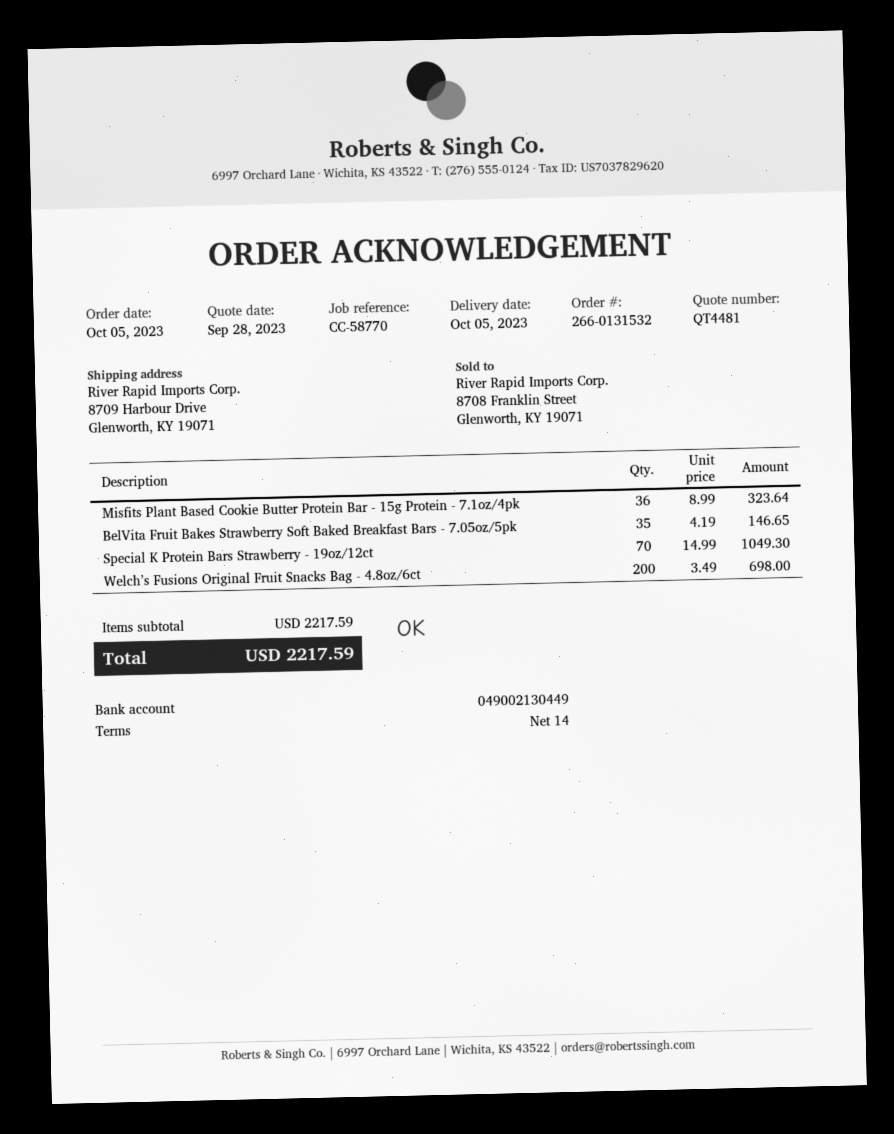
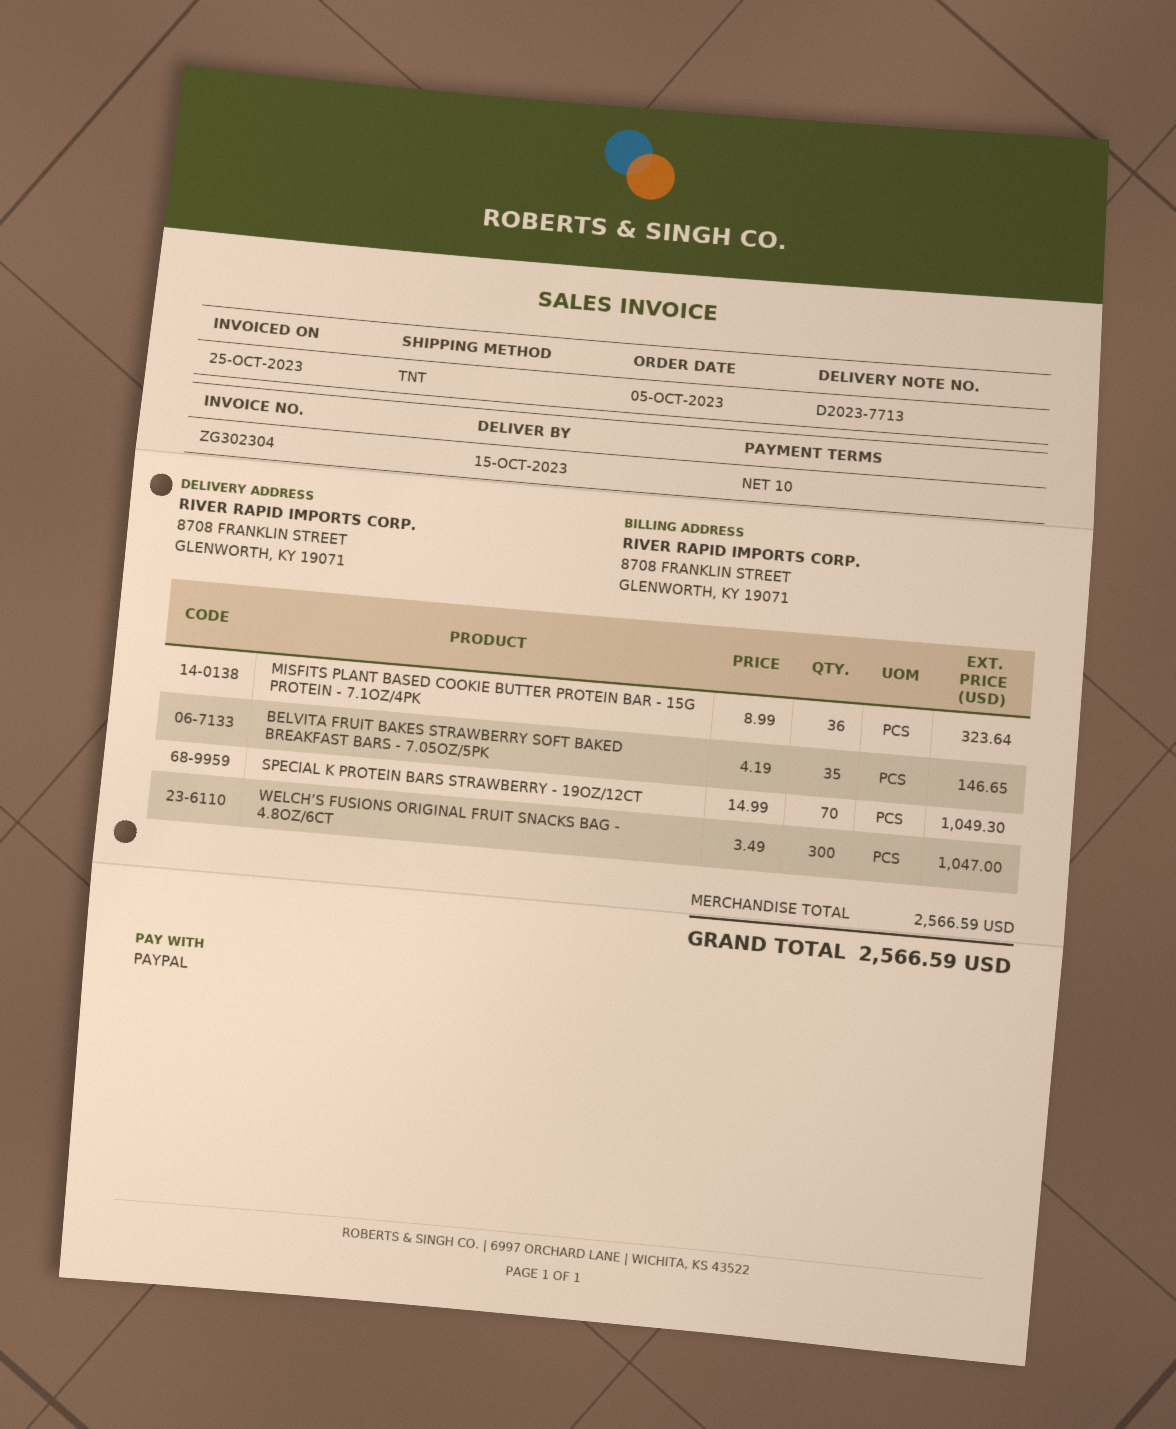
delivery date: 2023-10-05 -> 2023-10-15
payment terms: 14 days -> 10 days
ship to: 8709 Harbour Drive, Glenworth, KY 19071 -> 8708 FRANKLIN STREET, GLENWORTH, KY 19071
Welch’s Fusions Original Fruit Snacks Bag - 4.8oz/6ct: 200 x 3.49 = 698.00 -> 300 x 3.49 = 1047.00
subtotal: 2217.59 -> 2566.59
total: 2217.59 -> 2566.59

